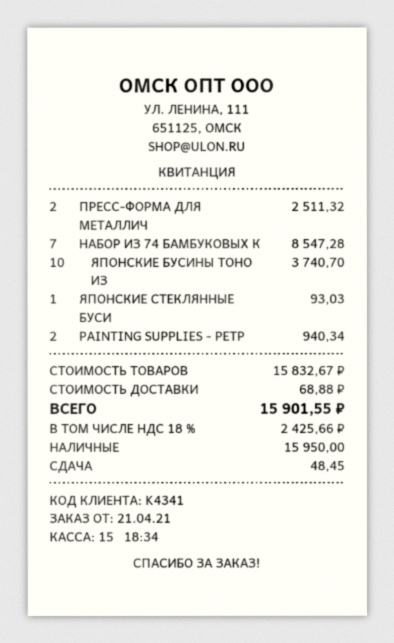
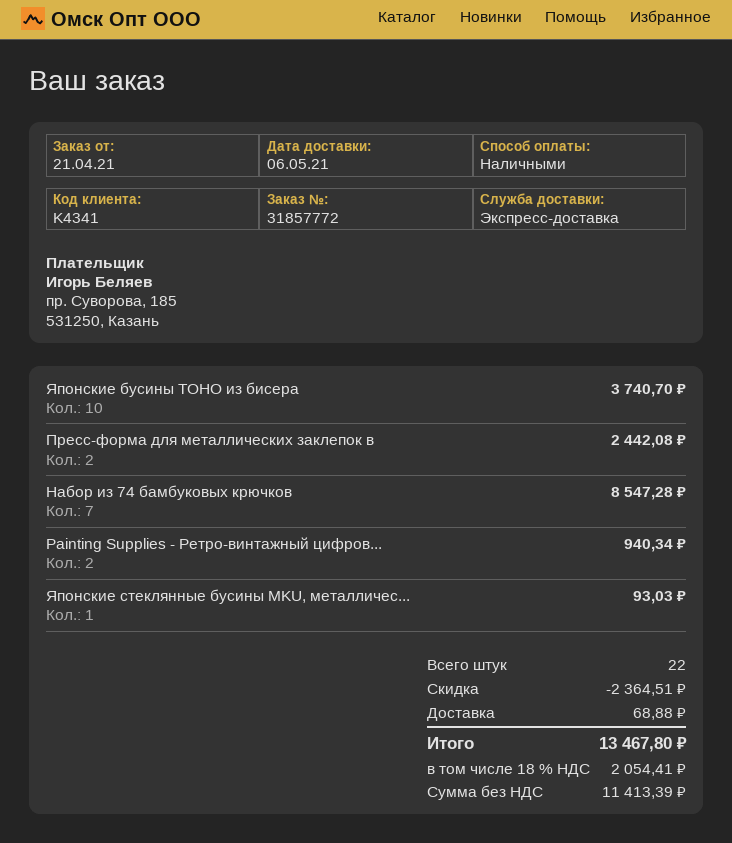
ПРЕСС-ФОРМА ДЛЯ МЕТАЛЛИЧ: 2 for 2511.32 -> 2 for 2442.08
discount: none -> 2364.51
tax: 18% = 2425.66 -> 18% = 2054.41
total: 15901.55 -> 13467.80

